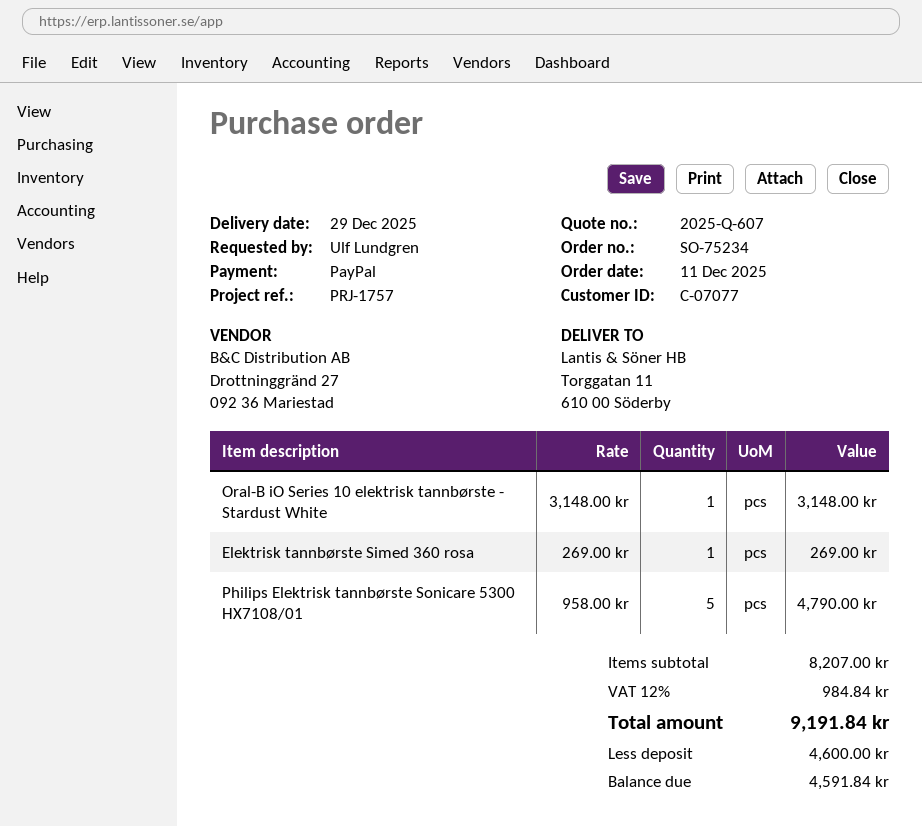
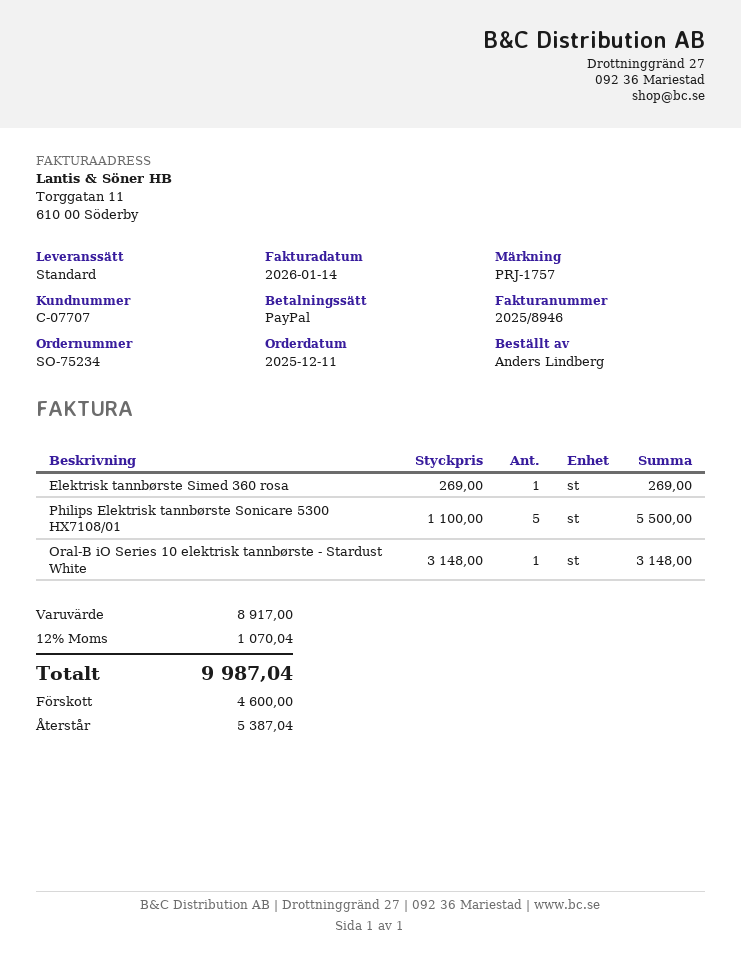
customer number: C-07077 -> C-07707
ordered by: Ulf Lundgren -> Anders Lindberg
Philips Elektrisk tannbørste Sonicare 5300 HX7108/01: 5 x 958.00 = 4790.00 -> 5 x 1100.00 = 5500.00
subtotal: 8207.00 -> 8917.00
tax: 12% = 984.84 -> 12% = 1070.04
total: 9191.84 -> 9987.04
balance: 4591.84 -> 5387.04

